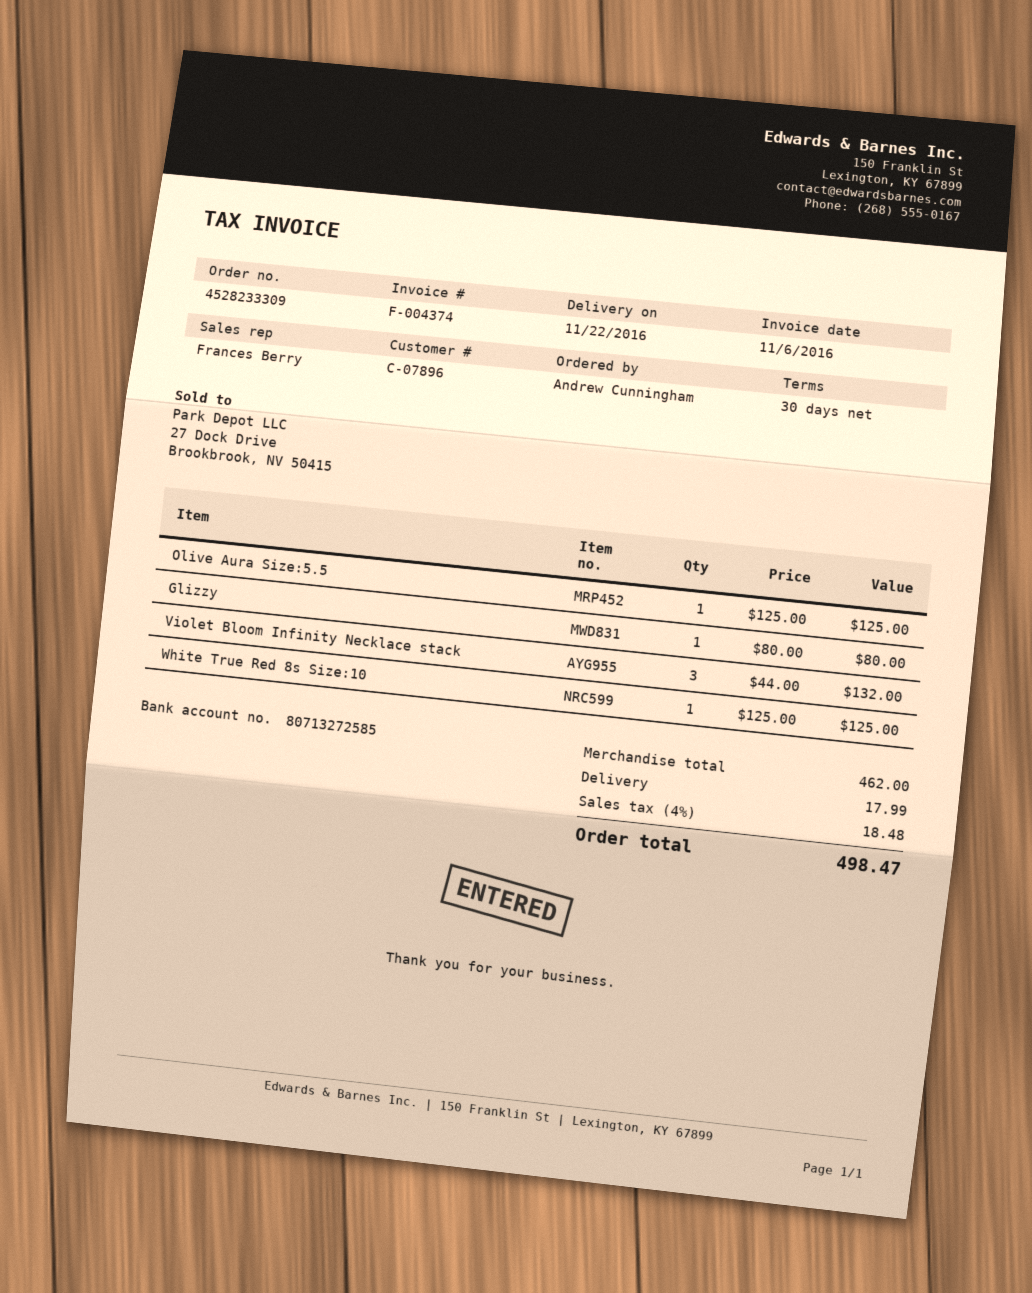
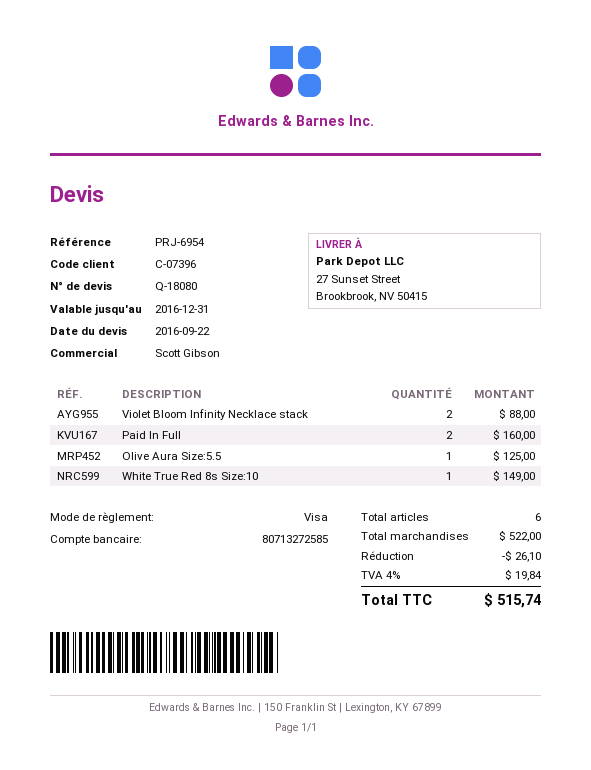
customer number: C-07896 -> C-07396
sales rep: Frances Berry -> Scott Gibson
Glizzy: 1 for 80.00 -> none
Violet Bloom Infinity Necklace stack: 3 for 132.00 -> 2 for 88.00
White True Red 8s Size:10: 1 for 125.00 -> 1 for 149.00
Paid In Full: none -> 2 for 160.00
subtotal: 462.00 -> 522.00
discount: none -> 26.10
shipping: 17.99 -> none
tax: 4% = 18.48 -> 4% = 19.84
total: 498.47 -> 515.74

